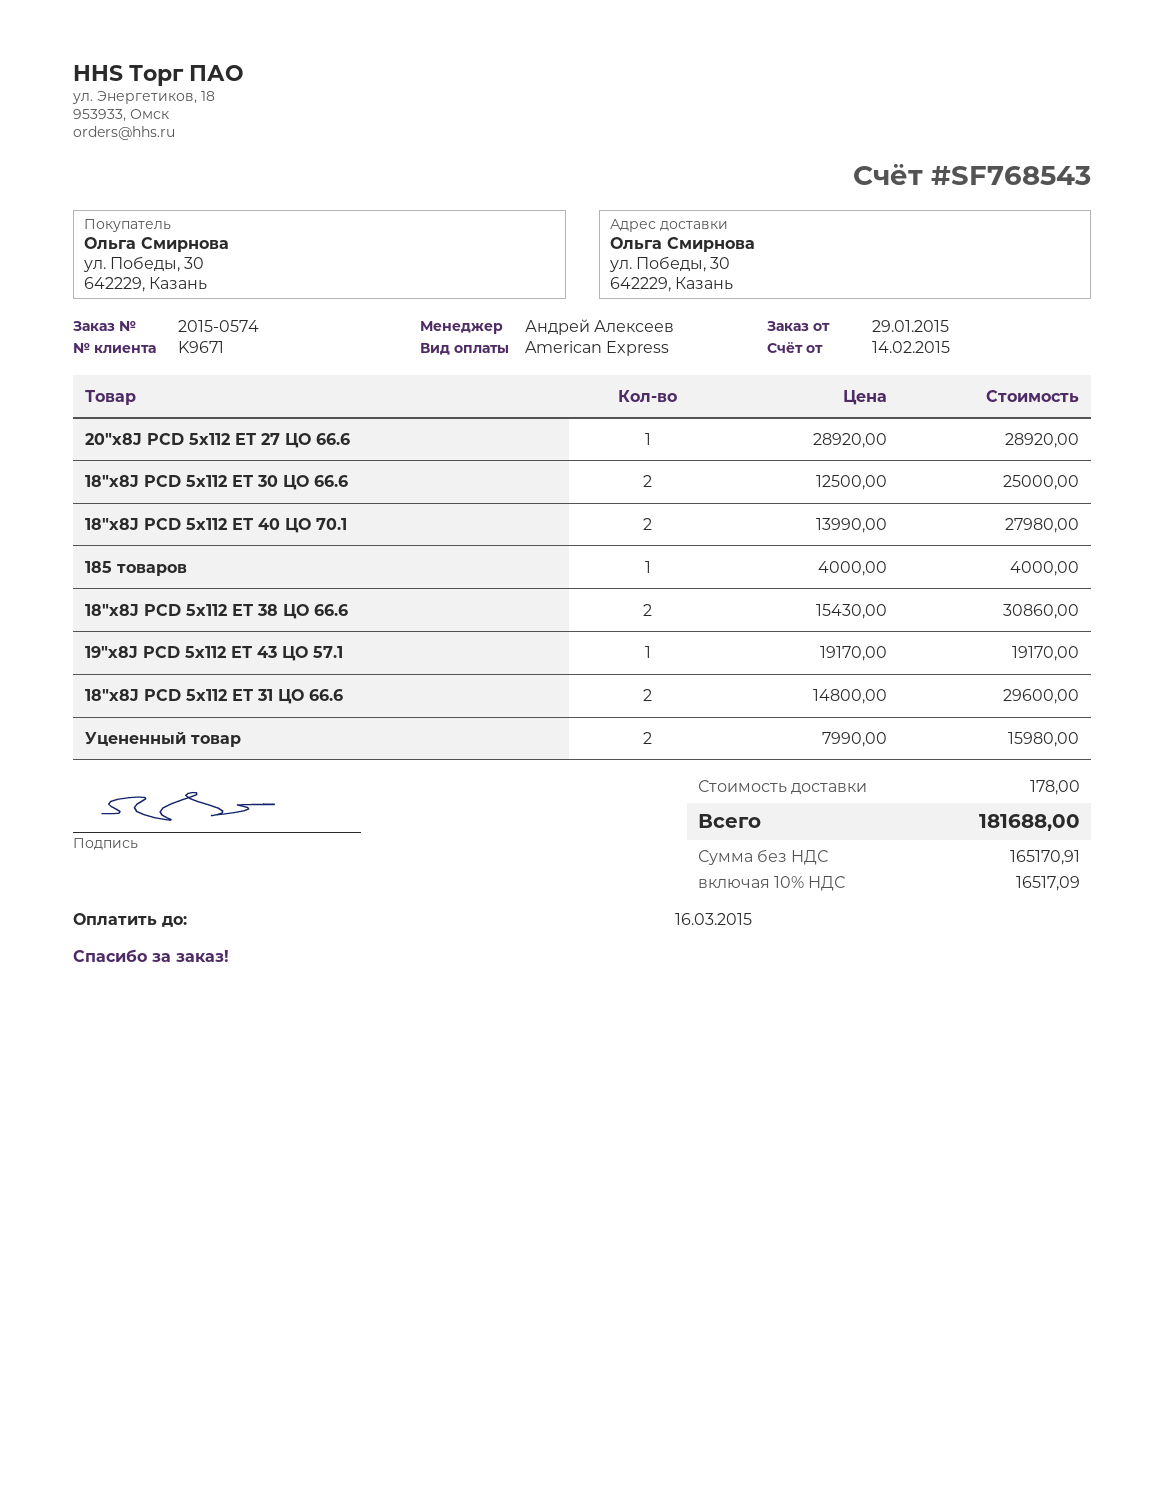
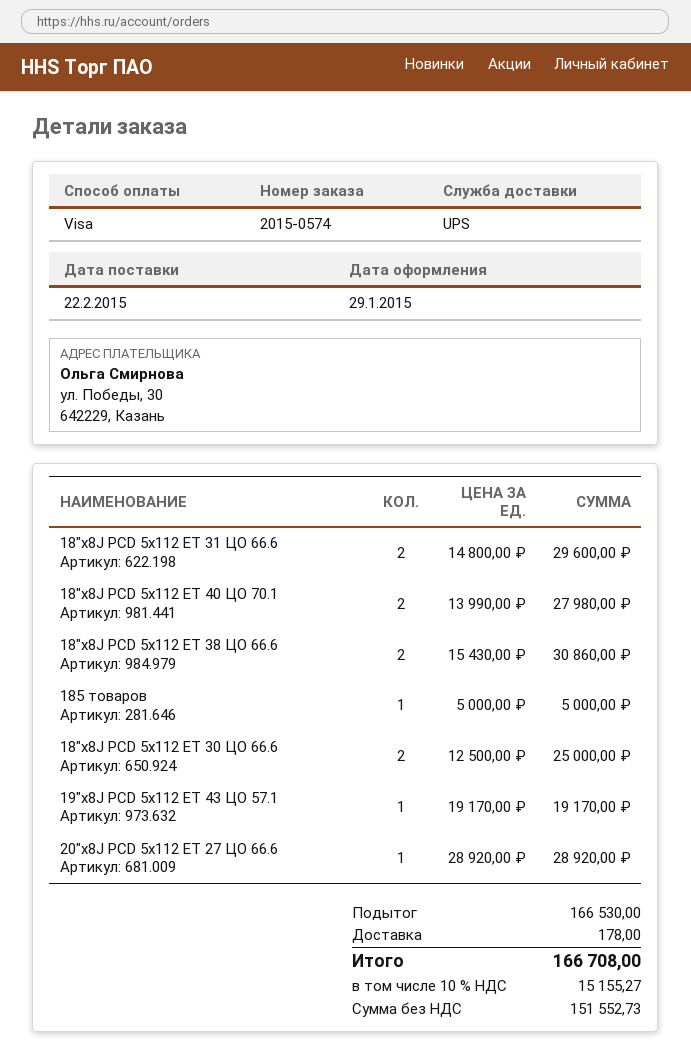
payment method: American Express -> Visa
185 товаров: 1 x 4000.00 = 4000.00 -> 1 x 5000.00 = 5000.00
Уцененный товар: 2 x 7990.00 = 15980.00 -> none
net: 165170.91 -> 151552.73
tax: 10% = 16517.09 -> 10% = 15155.27
total: 181688.00 -> 166708.00

